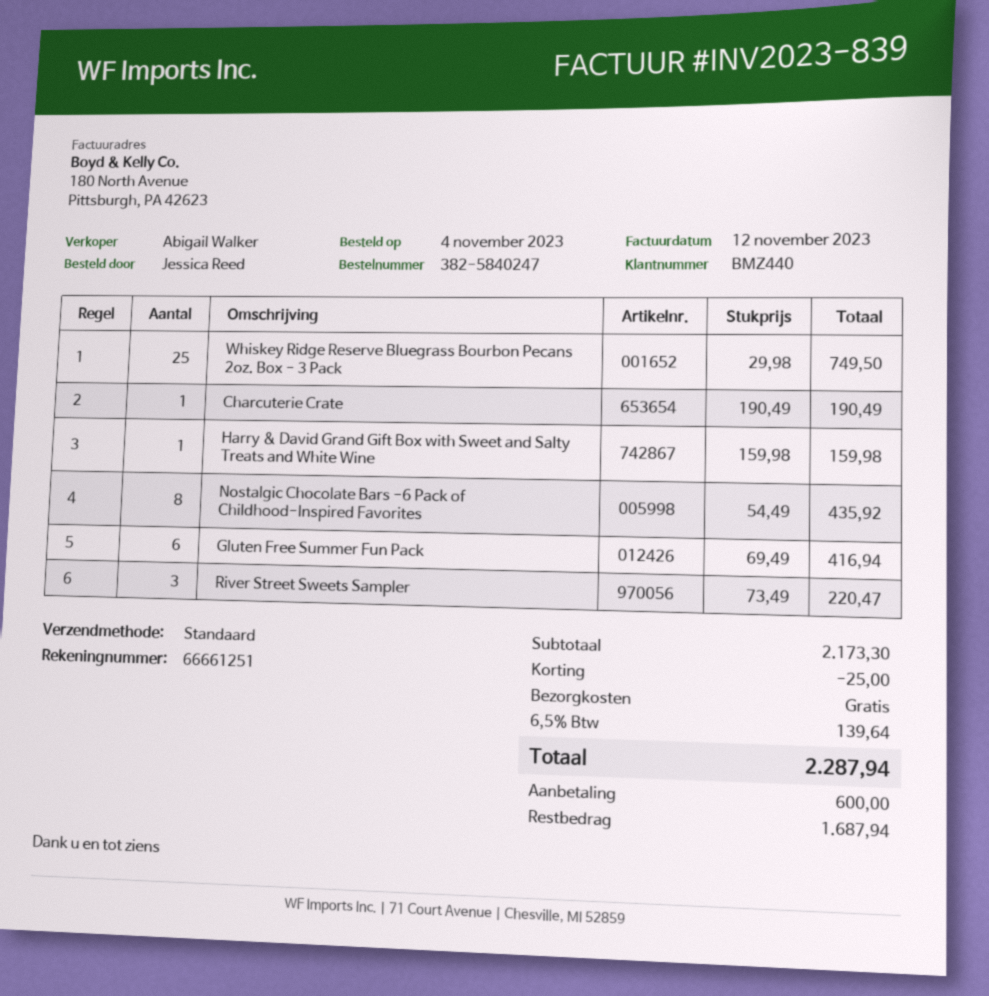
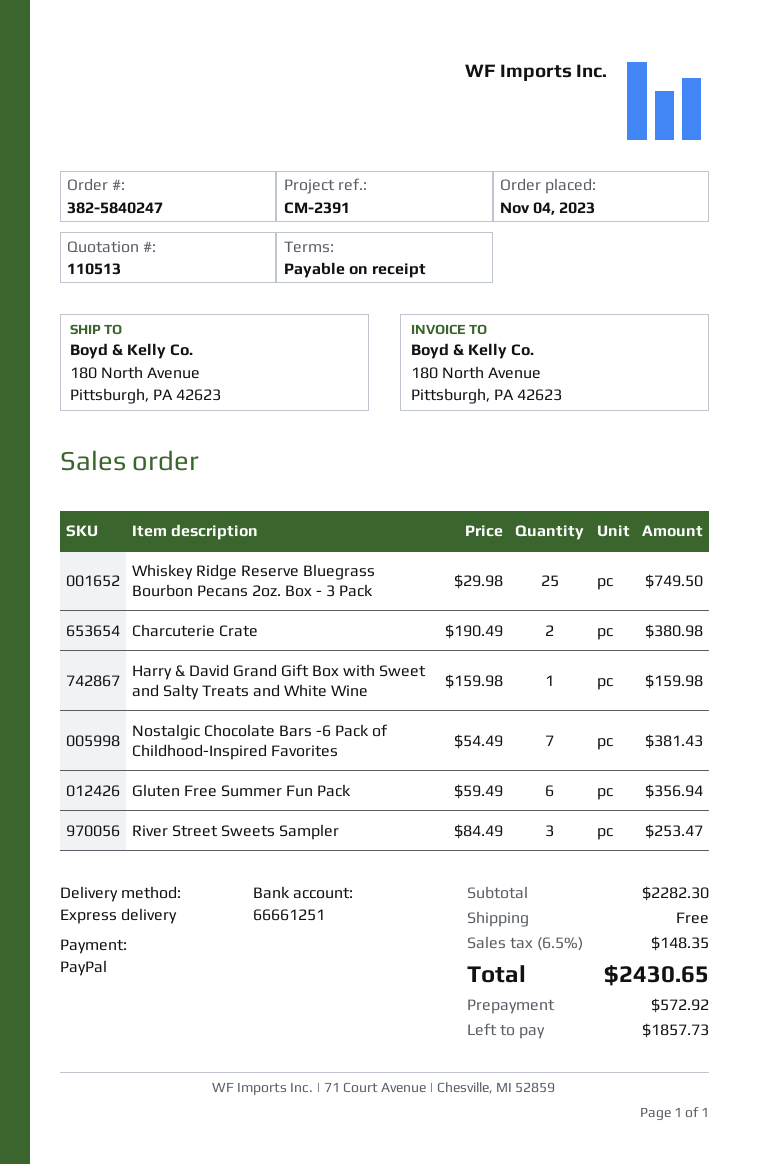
shipping method: standard -> express
Charcuterie Crate: 1 x 190.49 = 190.49 -> 2 x 190.49 = 380.98
Nostalgic Chocolate Bars -6 Pack of Childhood-Inspired Favorites: 8 x 54.49 = 435.92 -> 7 x 54.49 = 381.43
Gluten Free Summer Fun Pack: 6 x 69.49 = 416.94 -> 6 x 59.49 = 356.94
River Street Sweets Sampler: 3 x 73.49 = 220.47 -> 3 x 84.49 = 253.47
subtotal: 2173.30 -> 2282.30
discount: 25.00 -> none
tax: 6.5% = 139.64 -> 6.5% = 148.35
total: 2287.94 -> 2430.65
deposit: 600.00 -> 572.92
balance: 1687.94 -> 1857.73

